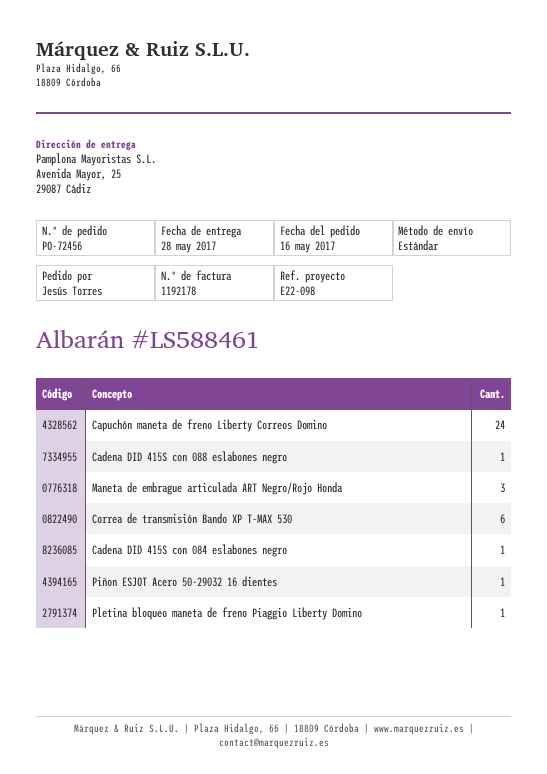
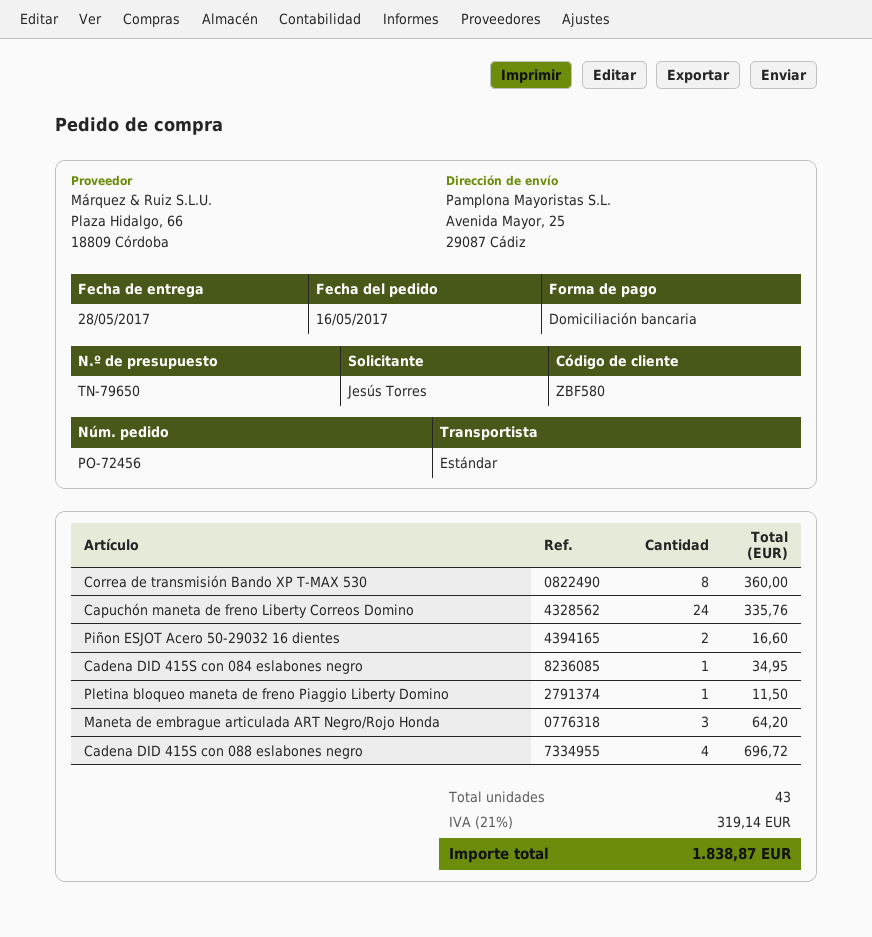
Cadena DID 415S con 088 eslabones negro: 1 -> 4
Correa de transmisión Bando XP T-MAX 530: 6 -> 8
Piñon ESJOT Acero 50-29032 16 dientes: 1 -> 2

